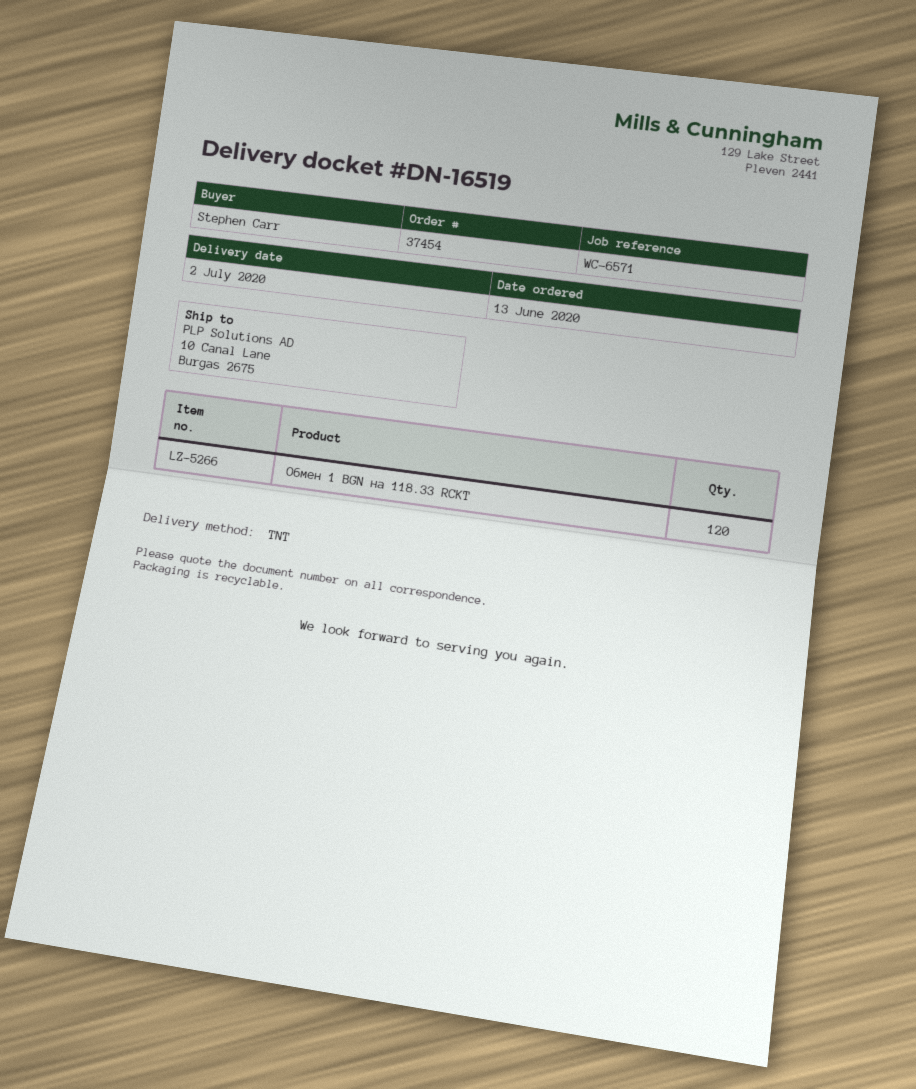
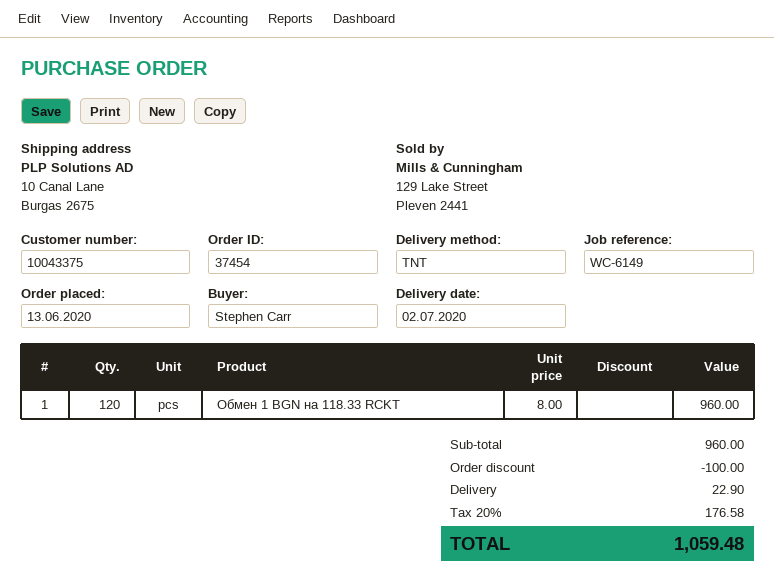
reference: WC-6571 -> WC-6149

